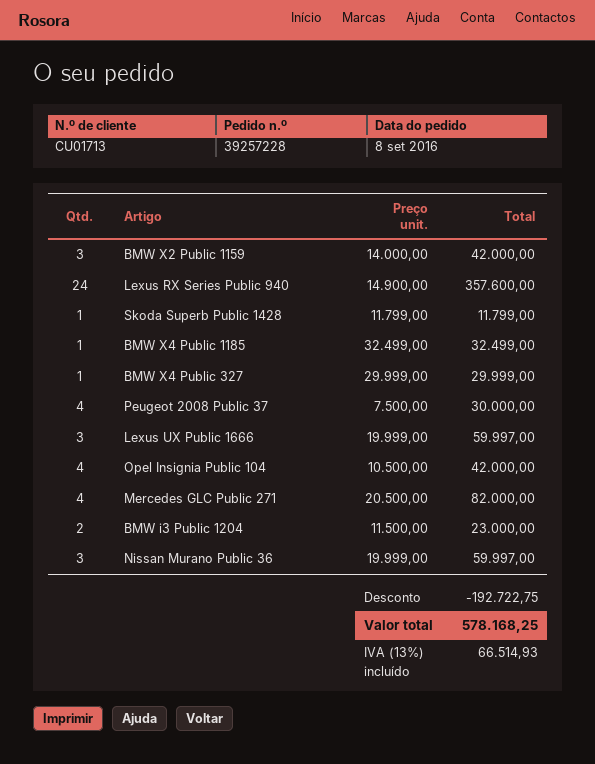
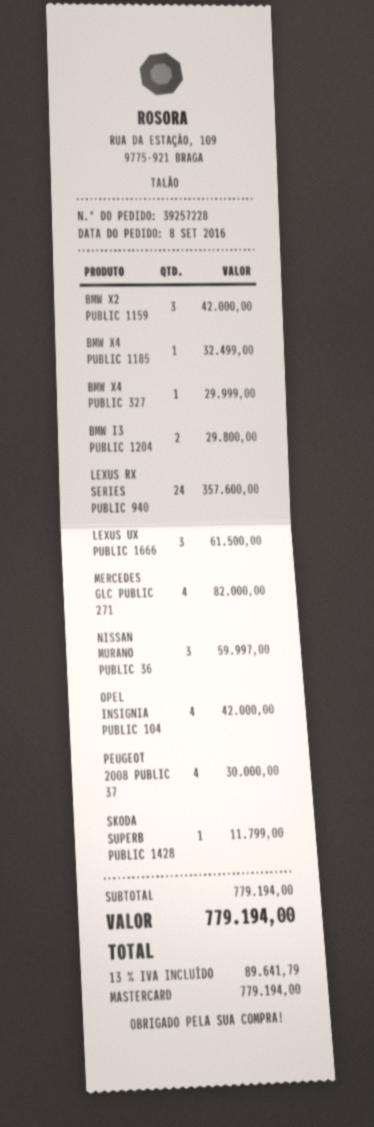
Lexus UX Public 1666: 3 for 59997.00 -> 3 for 61500.00
BMW i3 Public 1204: 2 for 23000.00 -> 2 for 29800.00
discount: 192722.75 -> none
tax: 13% = 66514.93 -> 13% = 89641.79
total: 578168.25 -> 779194.00

